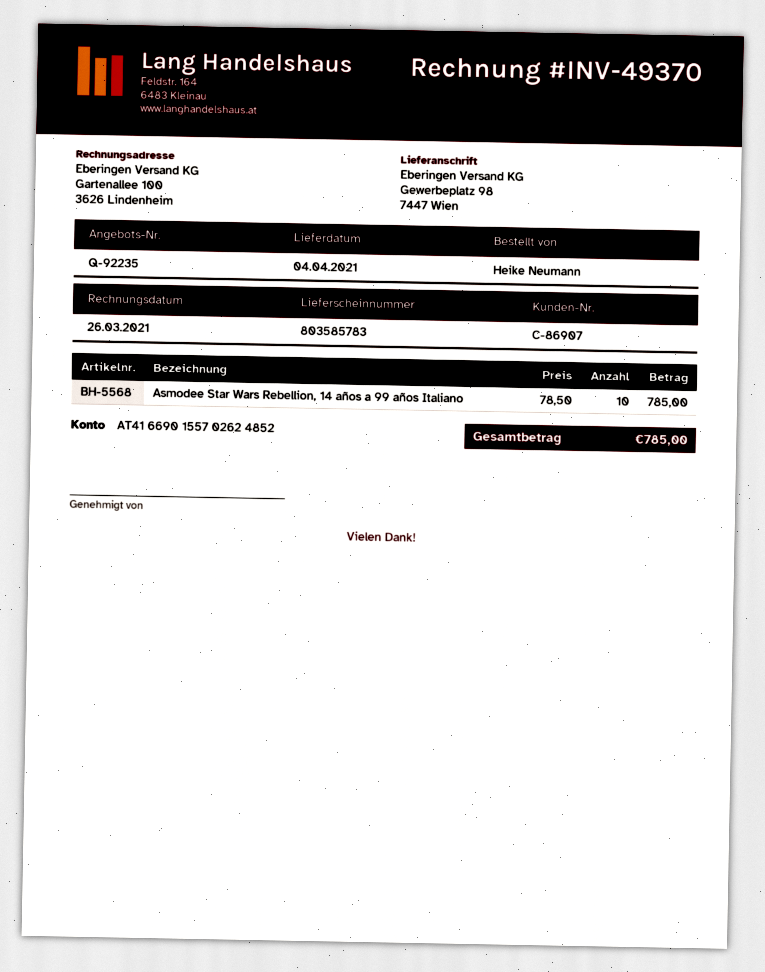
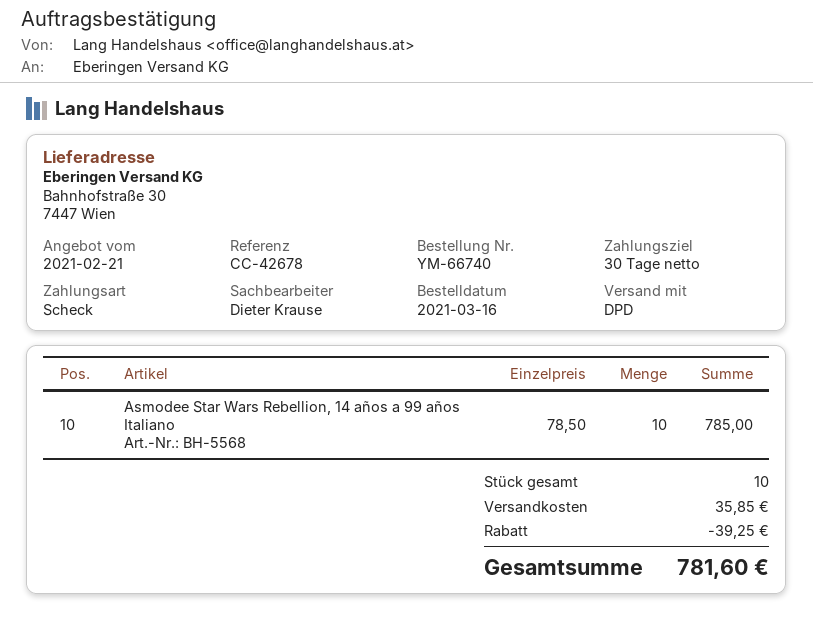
ship to: Gewerbeplatz 98, 7447 Wien -> Bahnhofstraße 30, 7447 Wien
discount: none -> 39.25
shipping: none -> 35.85
total: 785.00 -> 781.60

